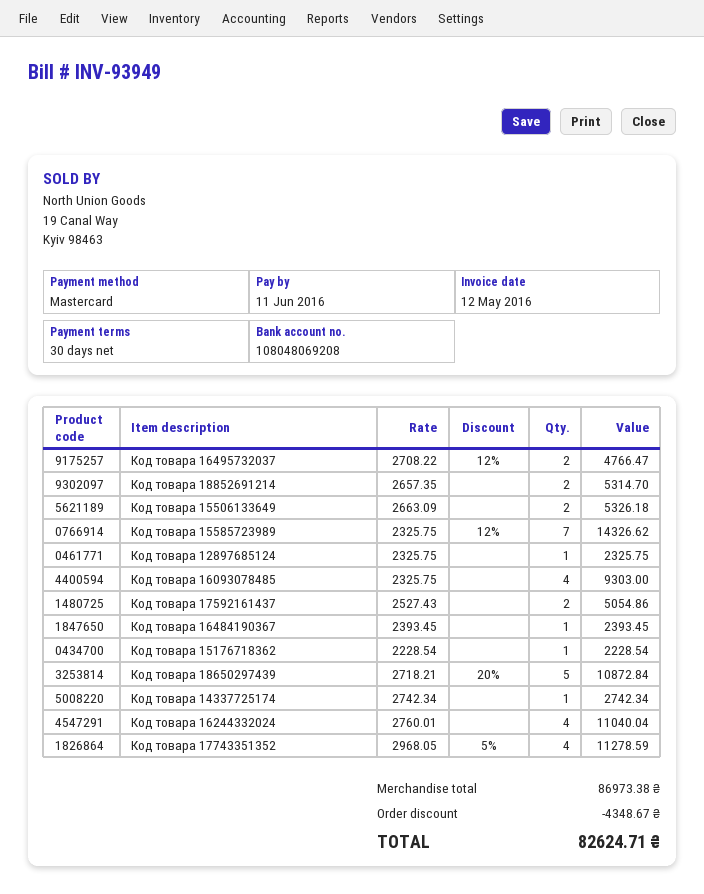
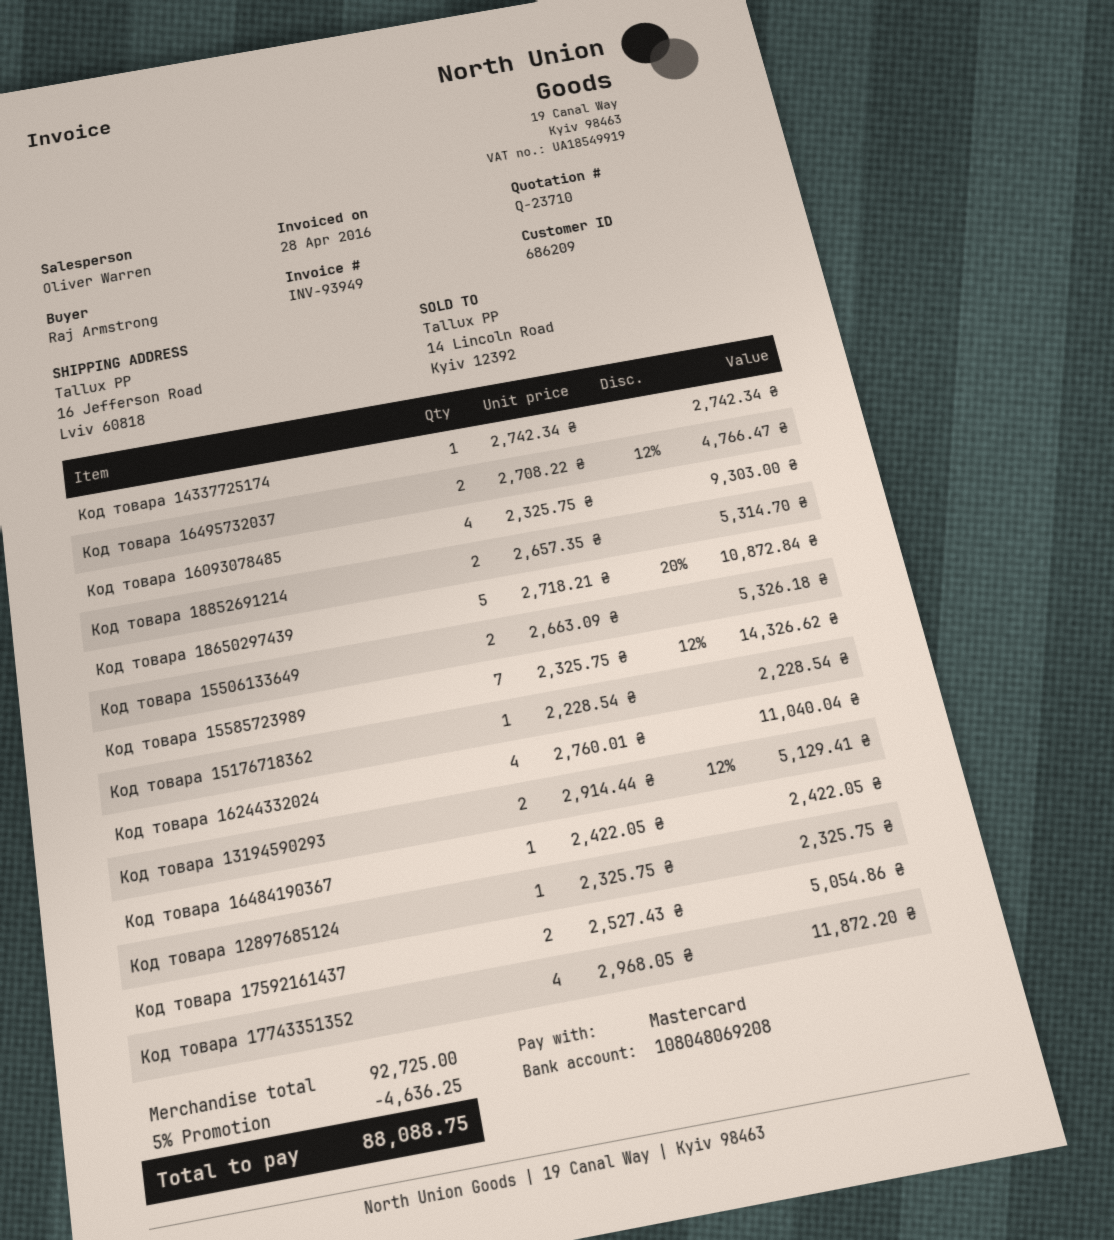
invoice date: 2016-05-12 -> 2016-04-28
Код товара 16484190367: 1 x 2393.45 = 2393.45 -> 1 x 2422.05 = 2422.05
Код товара 17743351352: 4 x 2968.05 - 5% = 11278.59 -> 4 x 2968.05 = 11872.20
Код товара 13194590293: none -> 2 x 2914.44 - 12% = 5129.41
subtotal: 86973.38 -> 92725.00
discount: 4348.67 -> 4636.25
total: 82624.71 -> 88088.75

